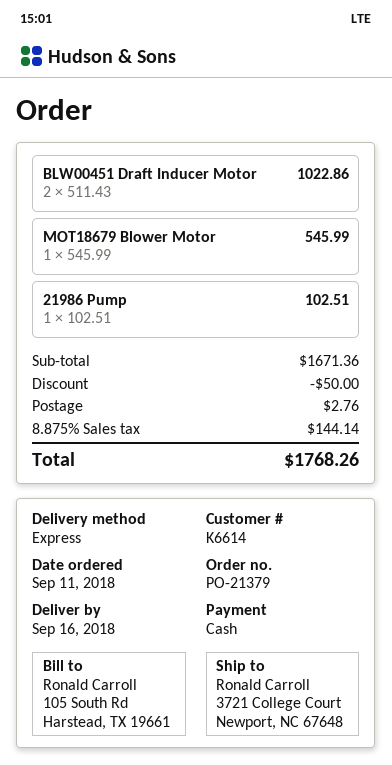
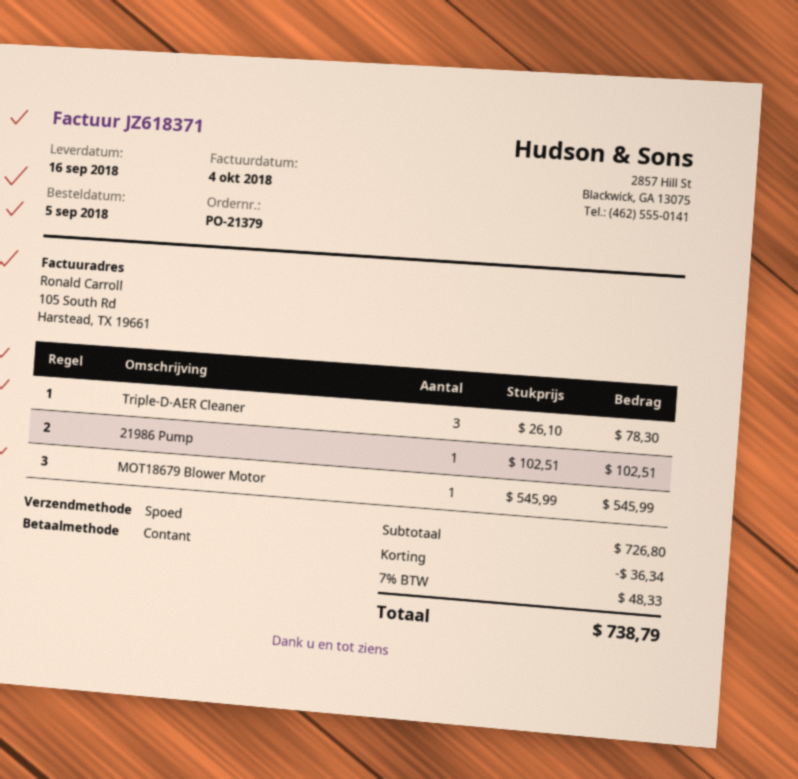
order date: 2018-09-11 -> 2018-09-05
BLW00451 Draft Inducer Motor: 2 x 511.43 = 1022.86 -> none
Triple-D-AER Cleaner: none -> 3 x 26.10 = 78.30
subtotal: 1671.36 -> 726.80
discount: 50.00 -> 36.34
shipping: 2.76 -> none
tax: 8.875% = 144.14 -> 7% = 48.33
total: 1768.26 -> 738.79

